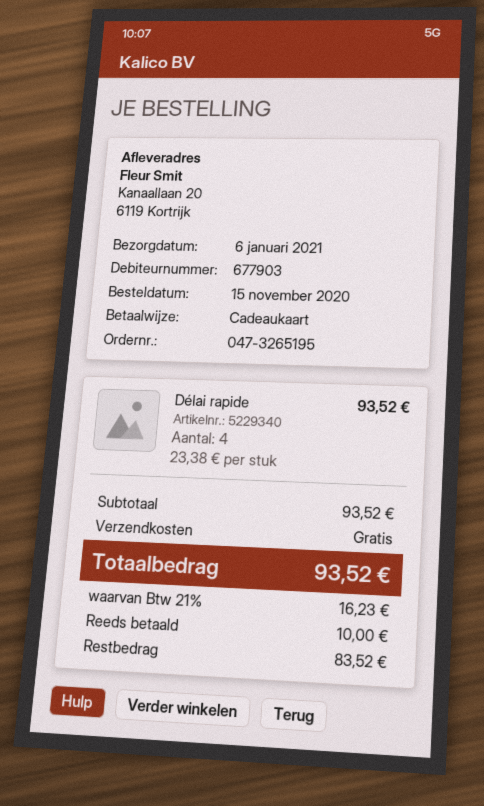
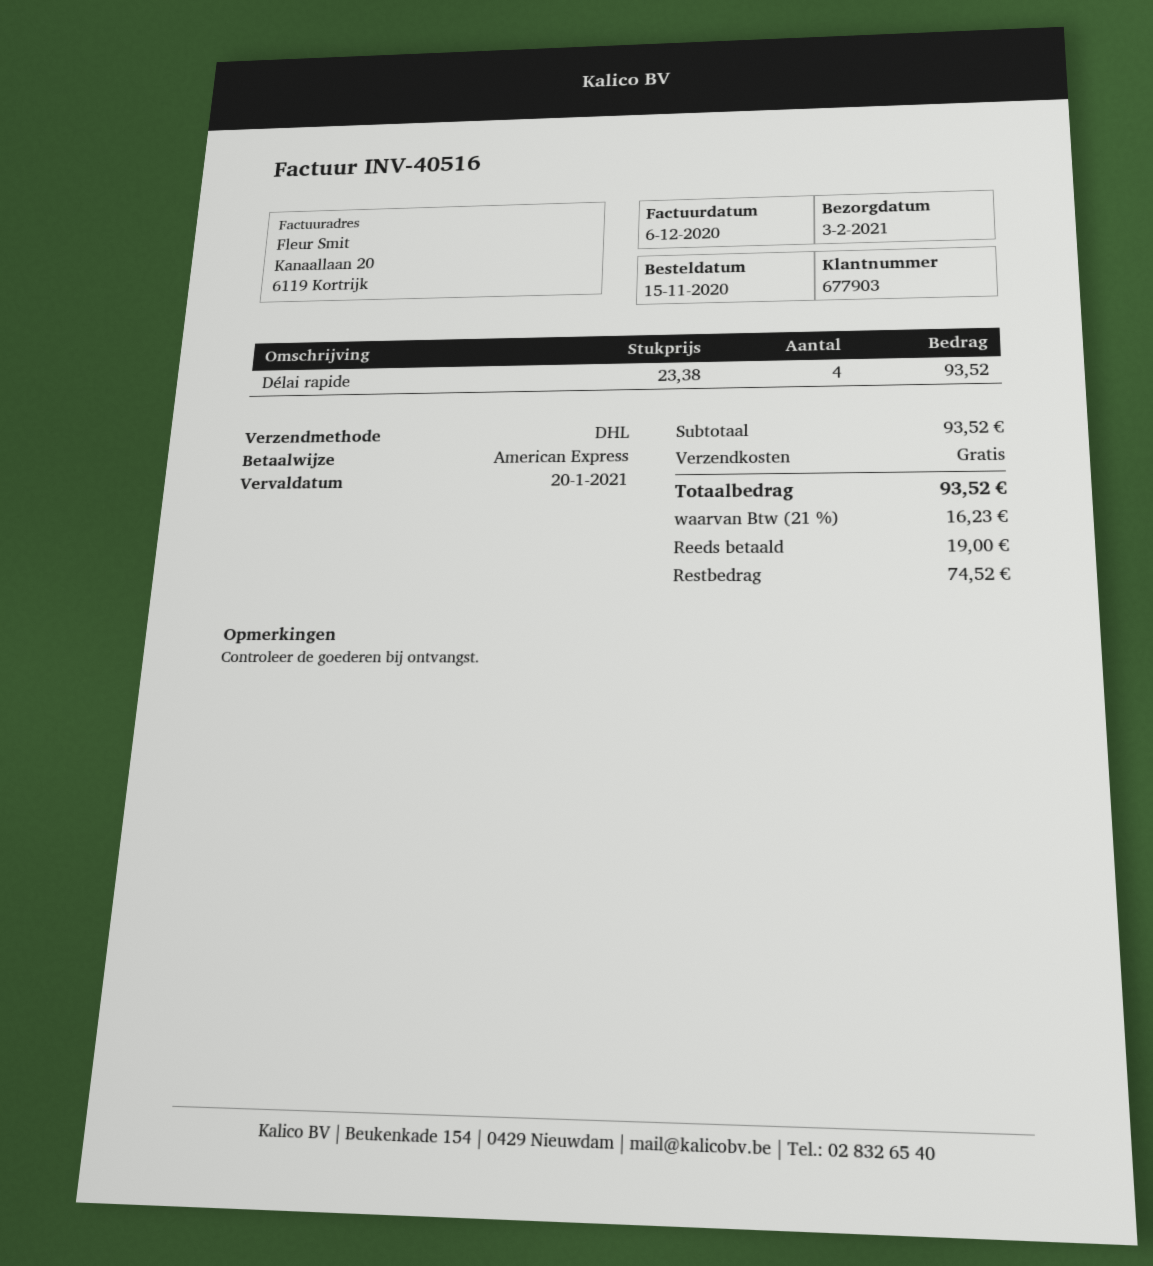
delivery date: 2021-01-06 -> 2021-02-03
payment method: gift card -> American Express
deposit: 10.00 -> 19.00
balance: 83.52 -> 74.52

